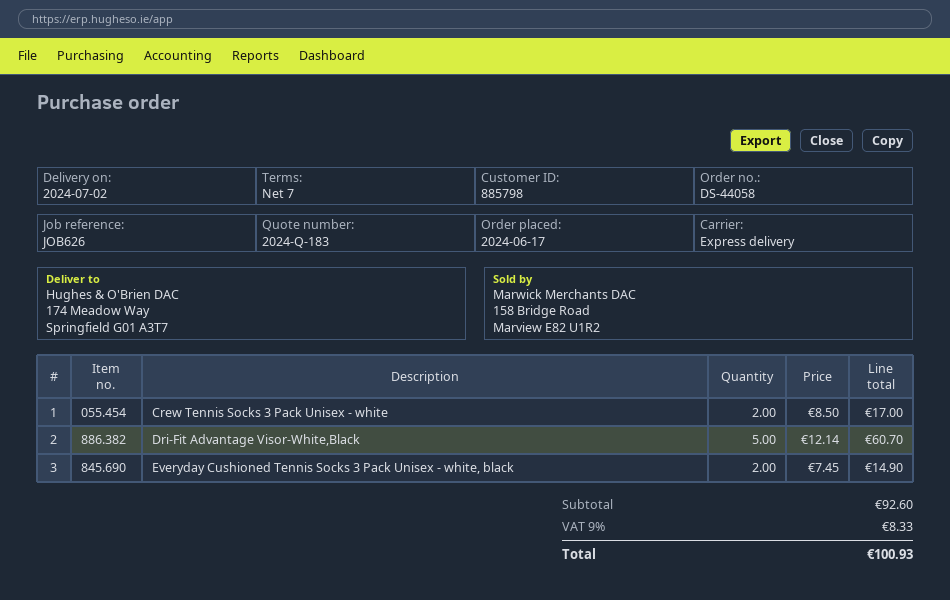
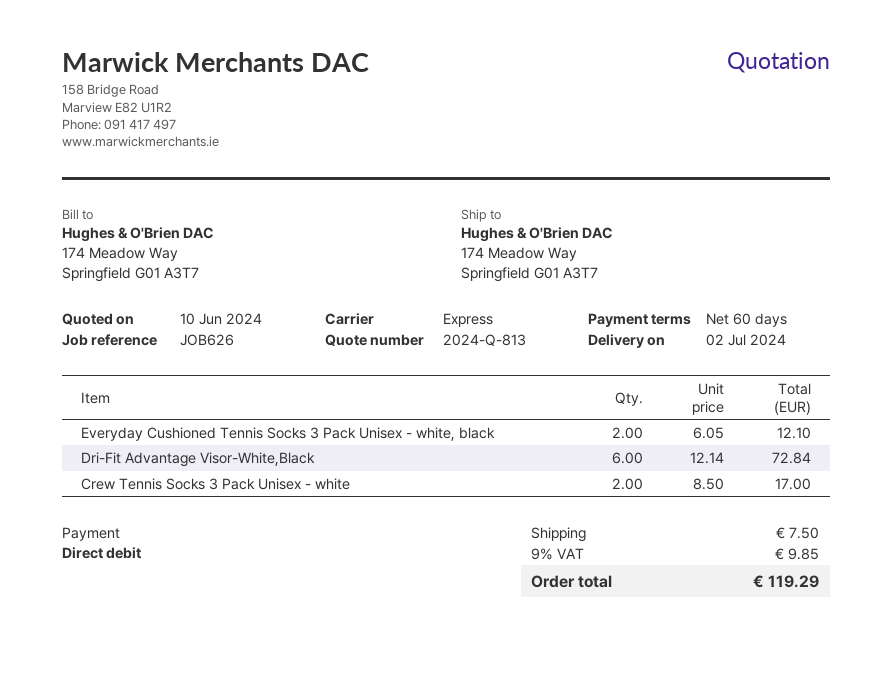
quote number: 2024-Q-183 -> 2024-Q-813
payment terms: 7 days -> 60 days
Dri-Fit Advantage Visor-White,Black: 5 x 12.14 = 60.70 -> 6 x 12.14 = 72.84
Everyday Cushioned Tennis Socks 3 Pack Unisex - white, black: 2 x 7.45 = 14.90 -> 2 x 6.05 = 12.10
shipping: none -> 7.50
tax: 9% = 8.33 -> 9% = 9.85
total: 100.93 -> 119.29

